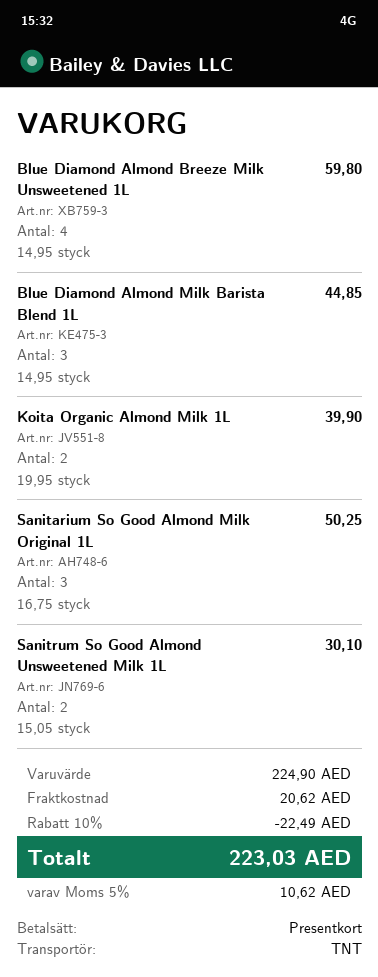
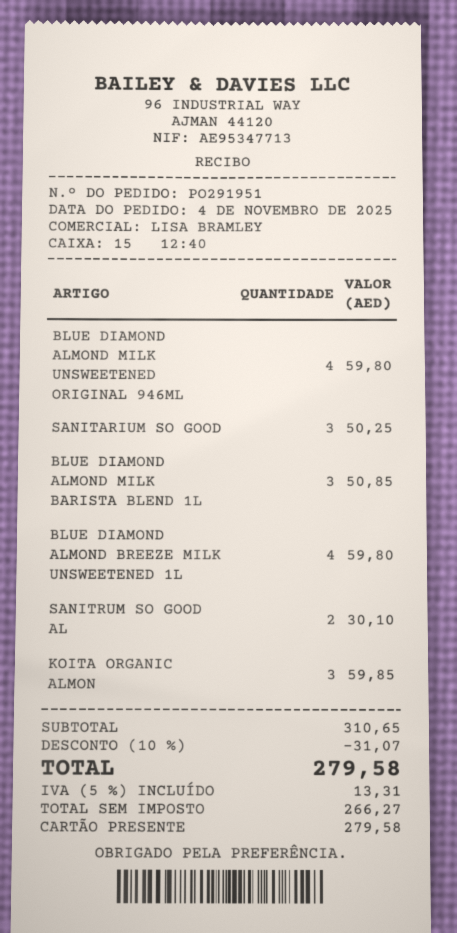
Blue Diamond Almond Milk Barista Blend 1L: 3 for 44.85 -> 3 for 50.85
Koita Organic Almond Milk 1L: 2 for 39.90 -> 3 for 59.85
BLUE DIAMOND ALMOND MILK UNSWEETENED ORIGINAL 946ML: none -> 4 for 59.80
subtotal: 224.90 -> 310.65
discount: 10% = 22.49 -> 10% = 31.07
shipping: 20.62 -> none
tax: 5% = 10.62 -> 5% = 13.31
total: 223.03 -> 279.58

